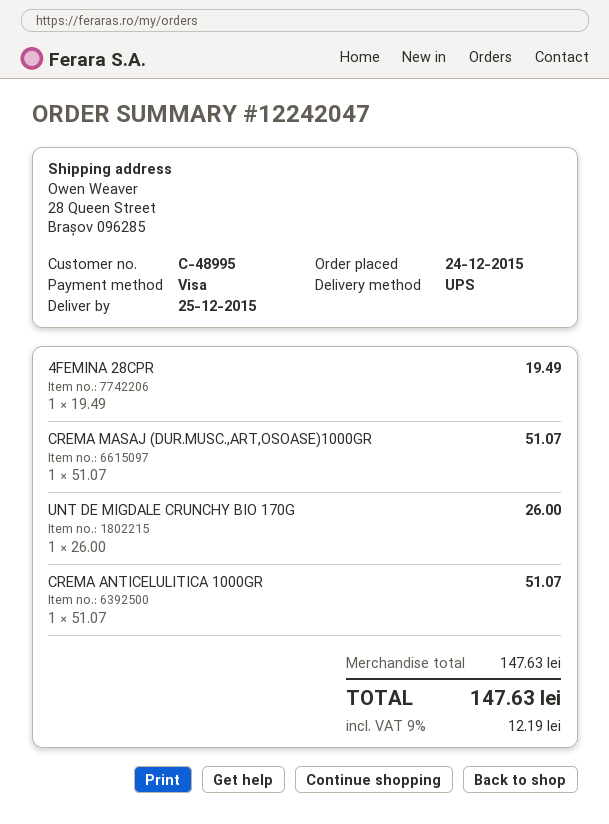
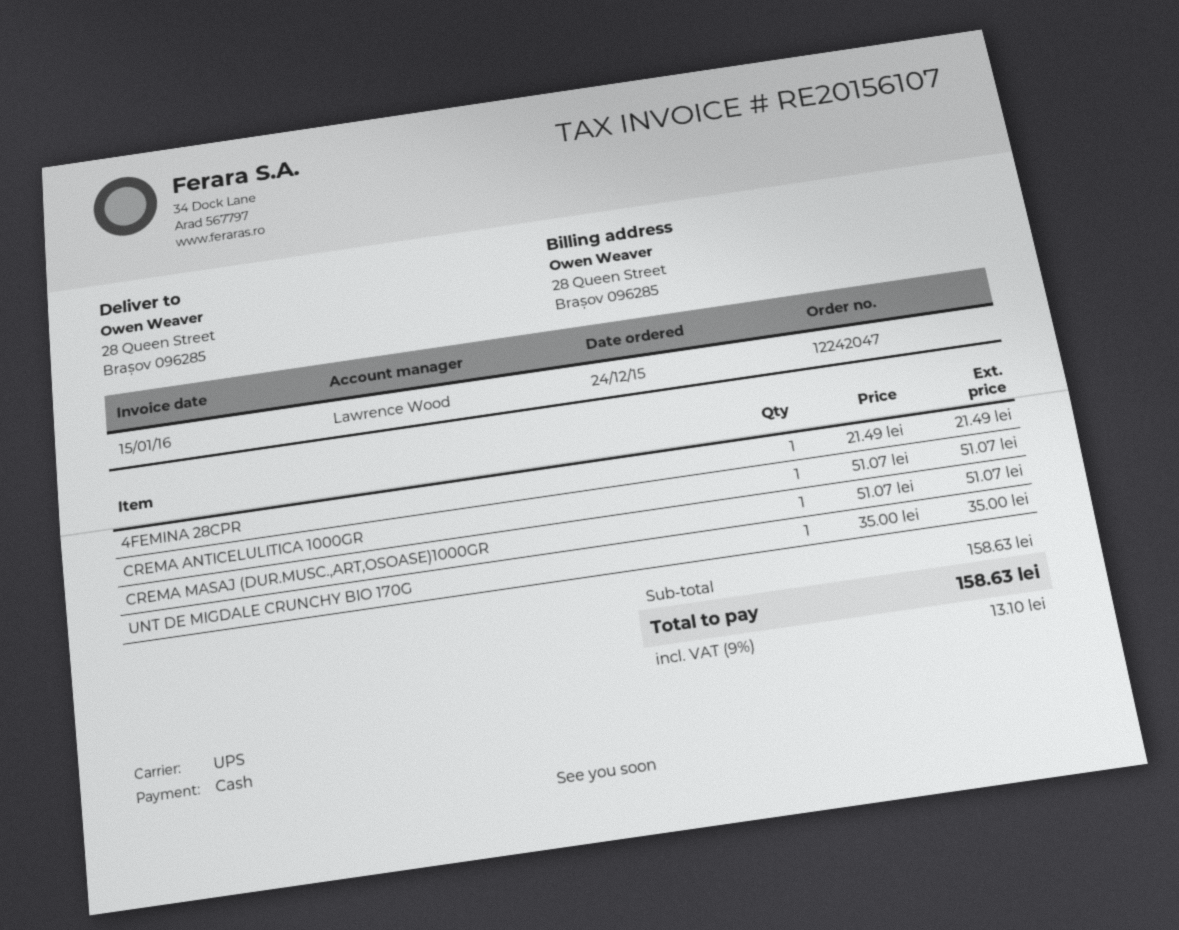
payment method: Visa -> cash
4FEMINA 28CPR: 1 x 19.49 = 19.49 -> 1 x 21.49 = 21.49
UNT DE MIGDALE CRUNCHY BIO 170G: 1 x 26.00 = 26.00 -> 1 x 35.00 = 35.00
subtotal: 147.63 -> 158.63
tax: 9% = 12.19 -> 9% = 13.10
total: 147.63 -> 158.63

